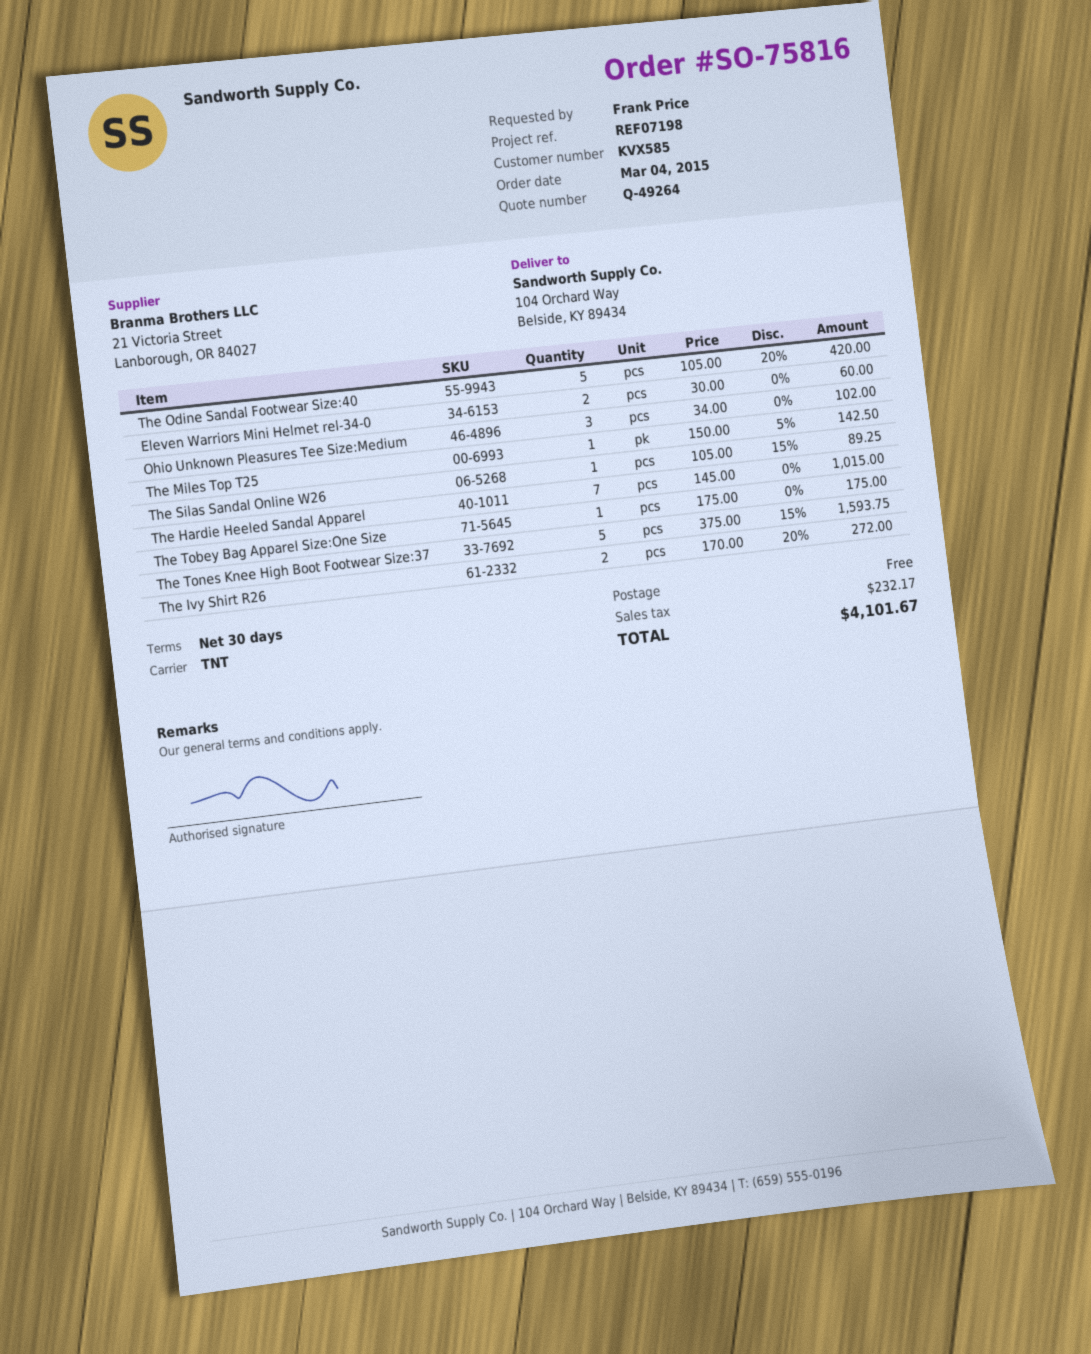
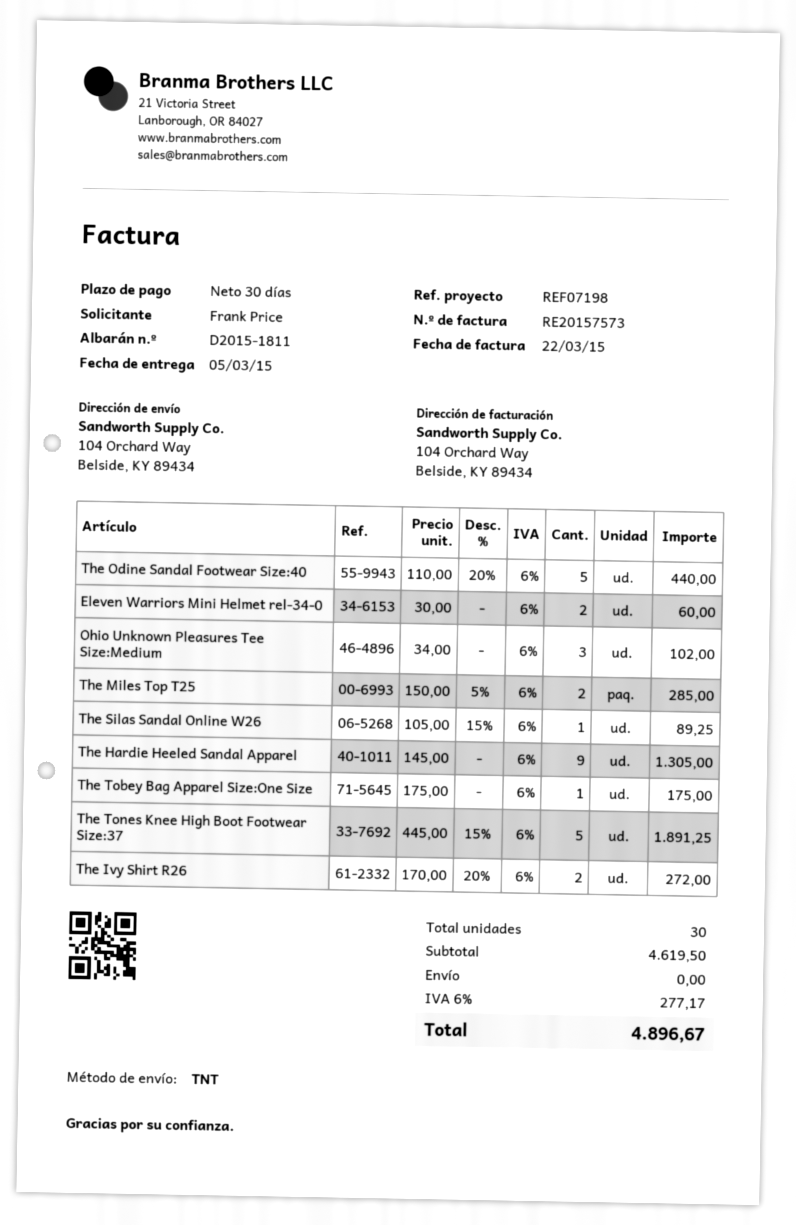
The Odine Sandal Footwear Size:40: 5 x 105.00 - 20% = 420.00 -> 5 x 110.00 - 20% = 440.00
The Miles Top T25: 1 x 150.00 - 5% = 142.50 -> 2 x 150.00 - 5% = 285.00
The Hardie Heeled Sandal Apparel: 7 x 145.00 = 1015.00 -> 9 x 145.00 = 1305.00
The Tones Knee High Boot Footwear Size:37: 5 x 375.00 - 15% = 1593.75 -> 5 x 445.00 - 15% = 1891.25
tax: 232.17 -> 277.17
total: 4101.67 -> 4896.67

